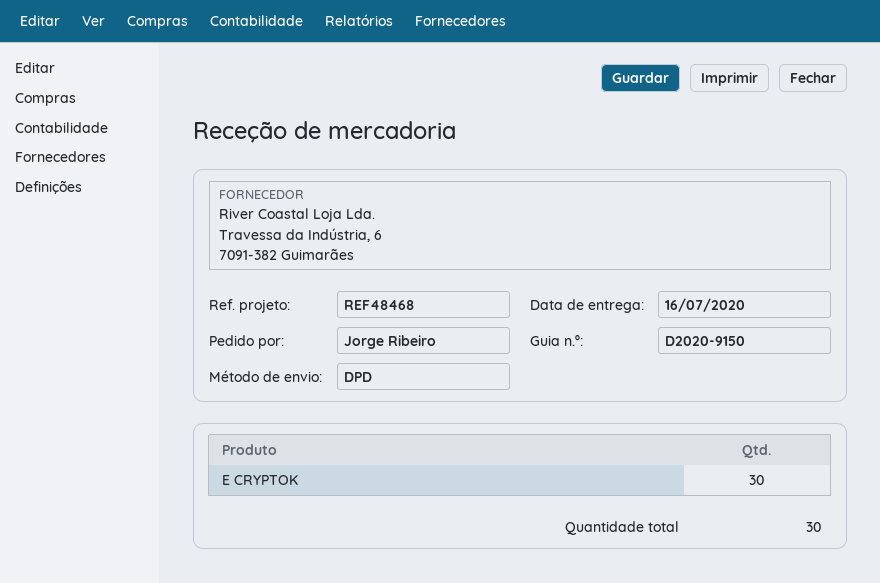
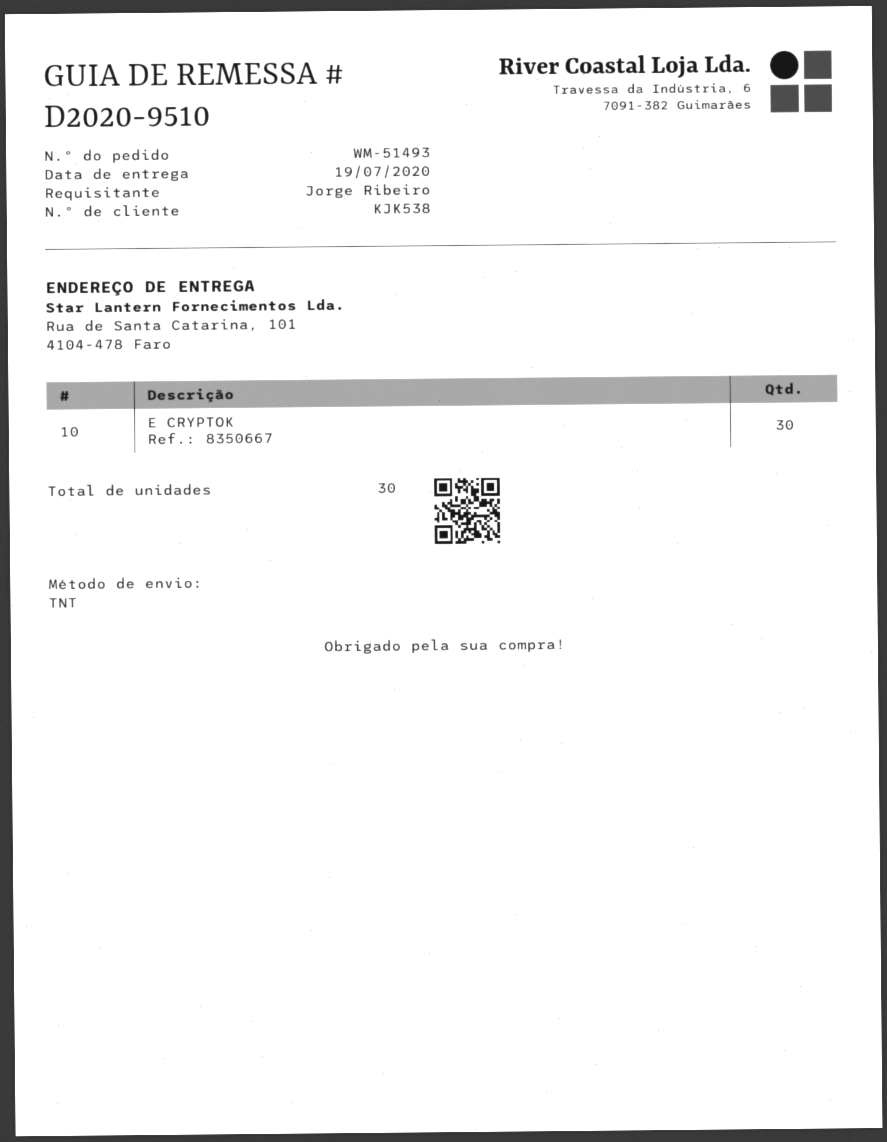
delivery note number: D2020-9150 -> D2020-9510
delivery date: 2020-07-16 -> 2020-07-19
shipping method: DPD -> TNT

